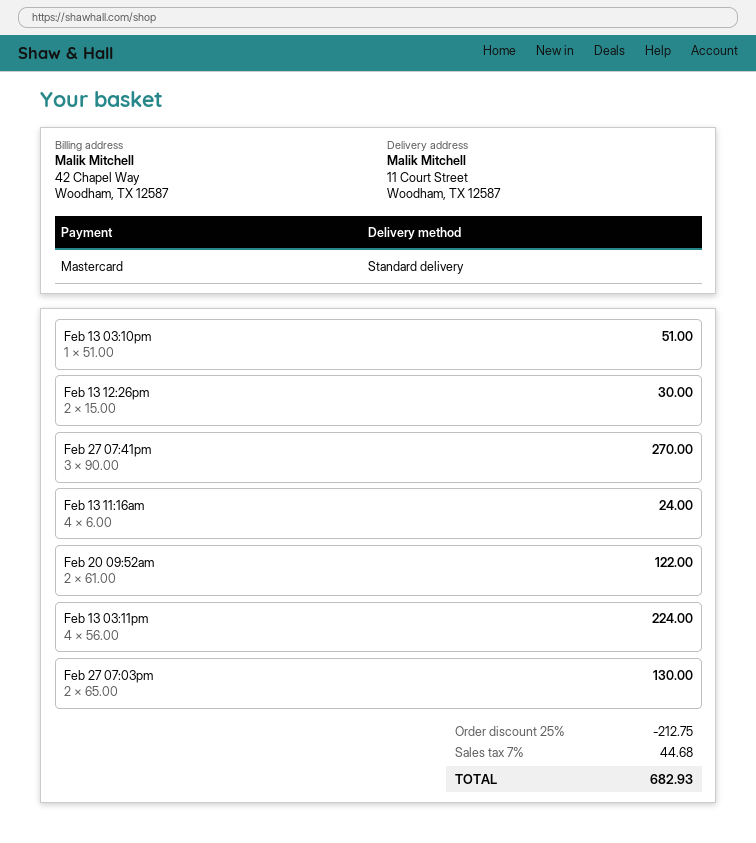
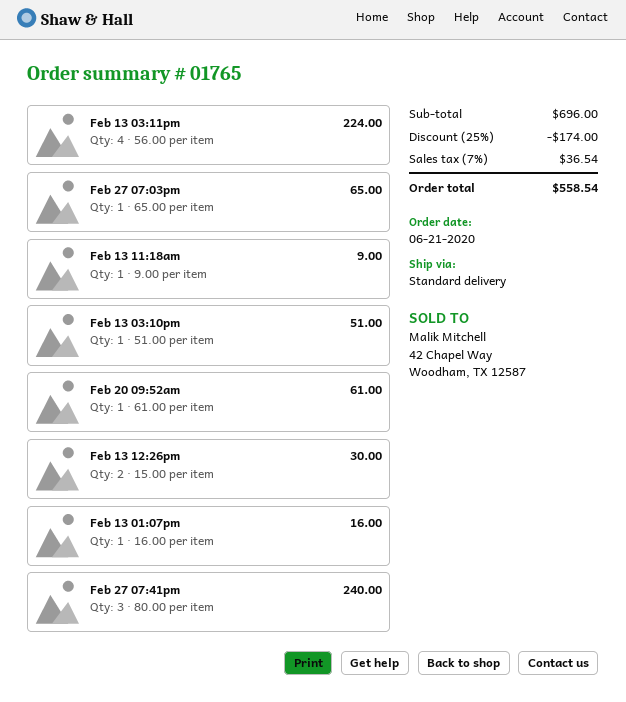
Feb 27 07:41pm: 3 x 90.00 = 270.00 -> 3 x 80.00 = 240.00
Feb 13 11:16am: 4 x 6.00 = 24.00 -> none
Feb 20 09:52am: 2 x 61.00 = 122.00 -> 1 x 61.00 = 61.00
Feb 27 07:03pm: 2 x 65.00 = 130.00 -> 1 x 65.00 = 65.00
Feb 13 11:18am: none -> 1 x 9.00 = 9.00
Feb 13 01:07pm: none -> 1 x 16.00 = 16.00
discount: 25% = 212.75 -> 25% = 174.00
tax: 7% = 44.68 -> 7% = 36.54
total: 682.93 -> 558.54

